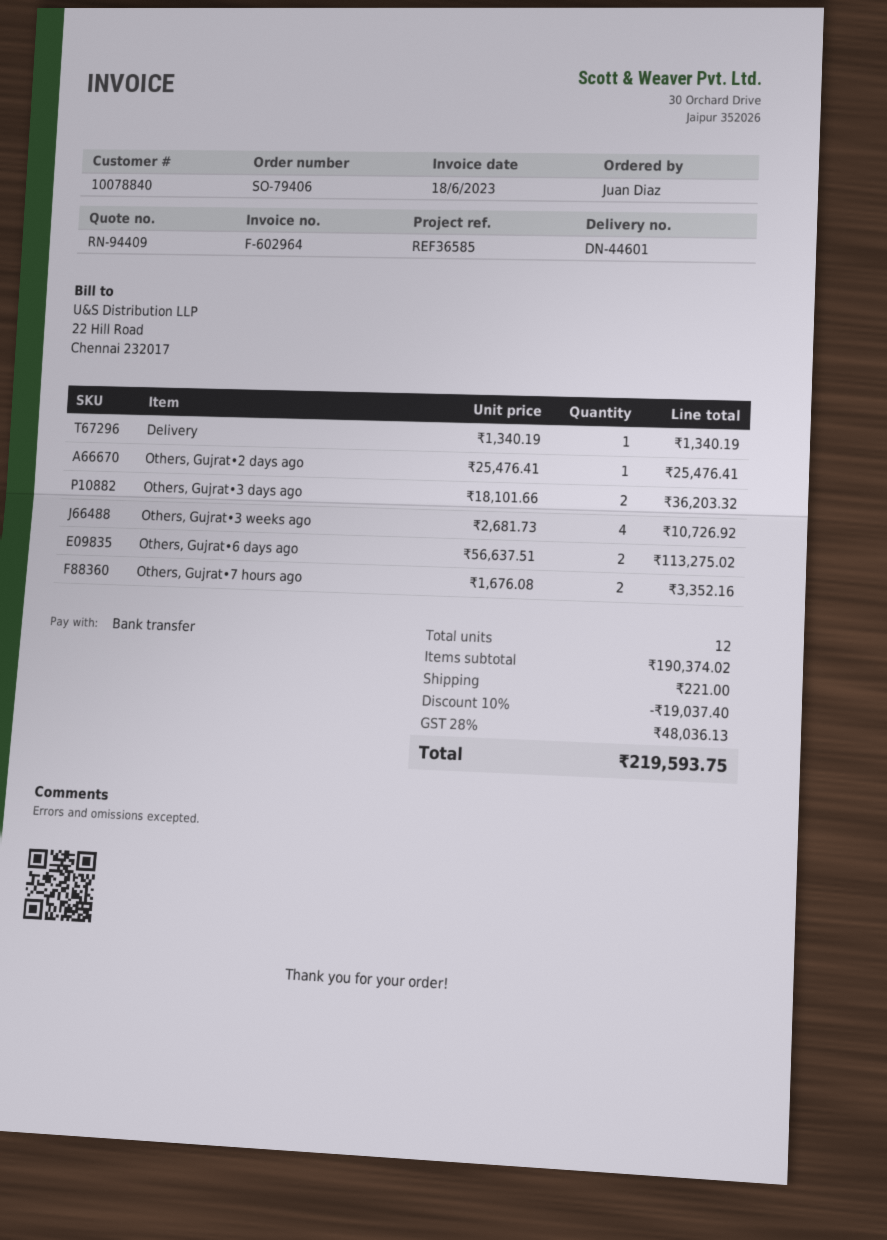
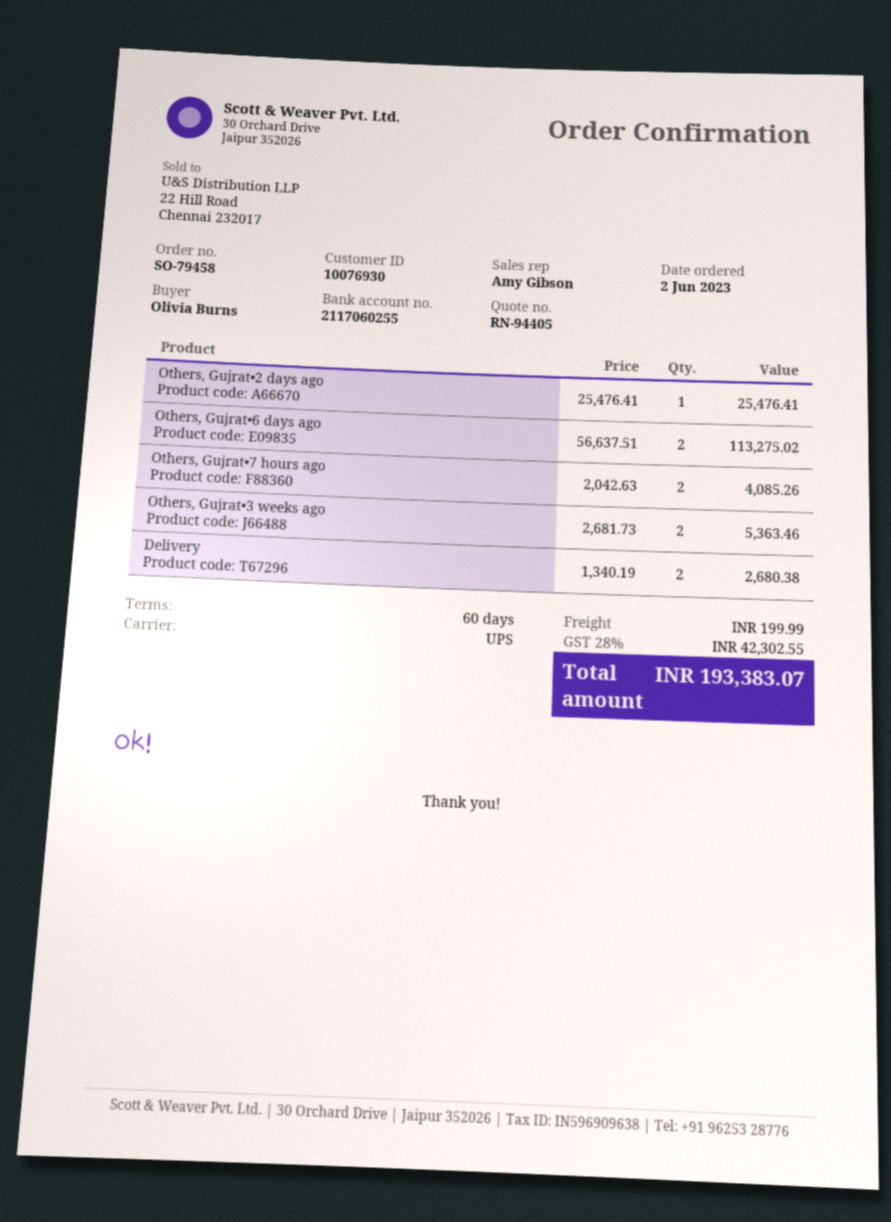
quote number: RN-94409 -> RN-94405
order number: SO-79406 -> SO-79458
customer number: 10078840 -> 10076930
ordered by: Juan Diaz -> Olivia Burns
Delivery: 1 x 1340.19 = 1340.19 -> 2 x 1340.19 = 2680.38
Others, Gujrat•3 days ago: 2 x 18101.66 = 36203.32 -> none
Others, Gujrat•3 weeks ago: 4 x 2681.73 = 10726.92 -> 2 x 2681.73 = 5363.46
Others, Gujrat•7 hours ago: 2 x 1676.08 = 3352.16 -> 2 x 2042.63 = 4085.26
discount: 10% = 19037.40 -> none
shipping: 221.00 -> 199.99
tax: 28% = 48036.13 -> 28% = 42302.55
total: 219593.75 -> 193383.07

